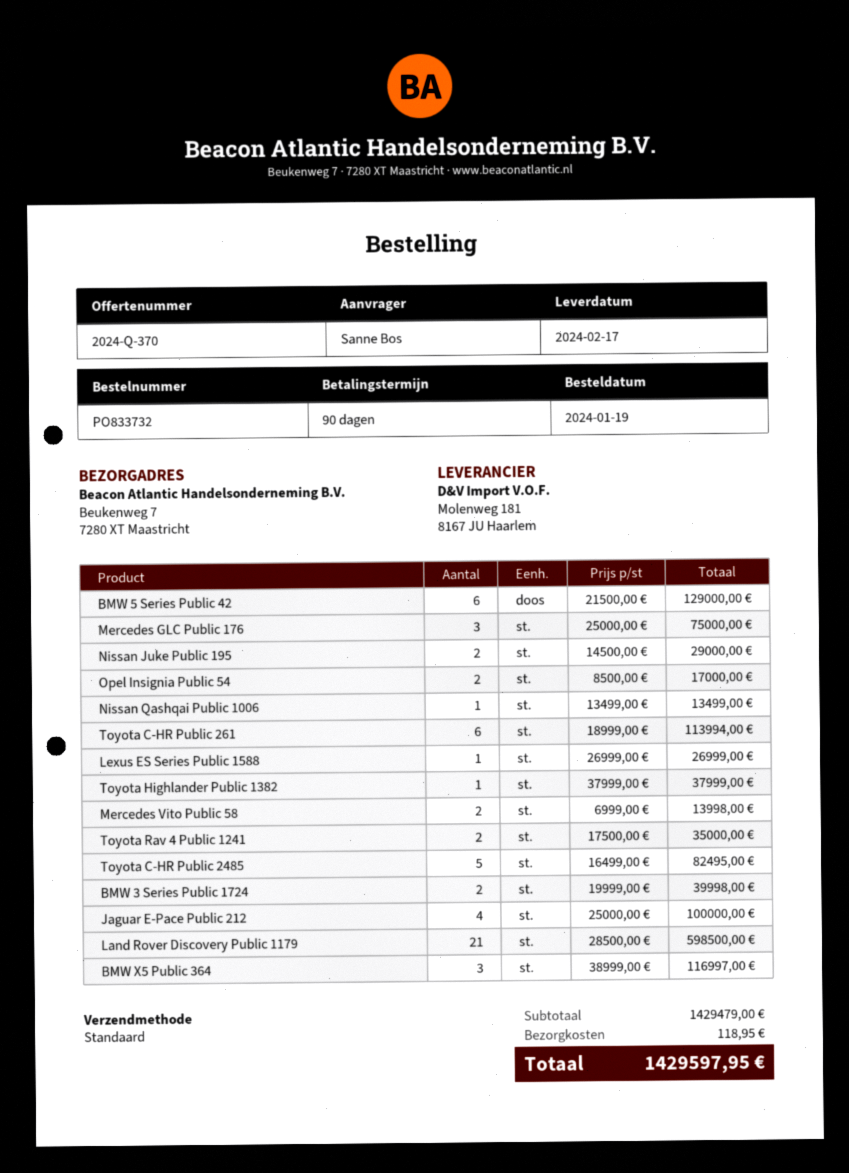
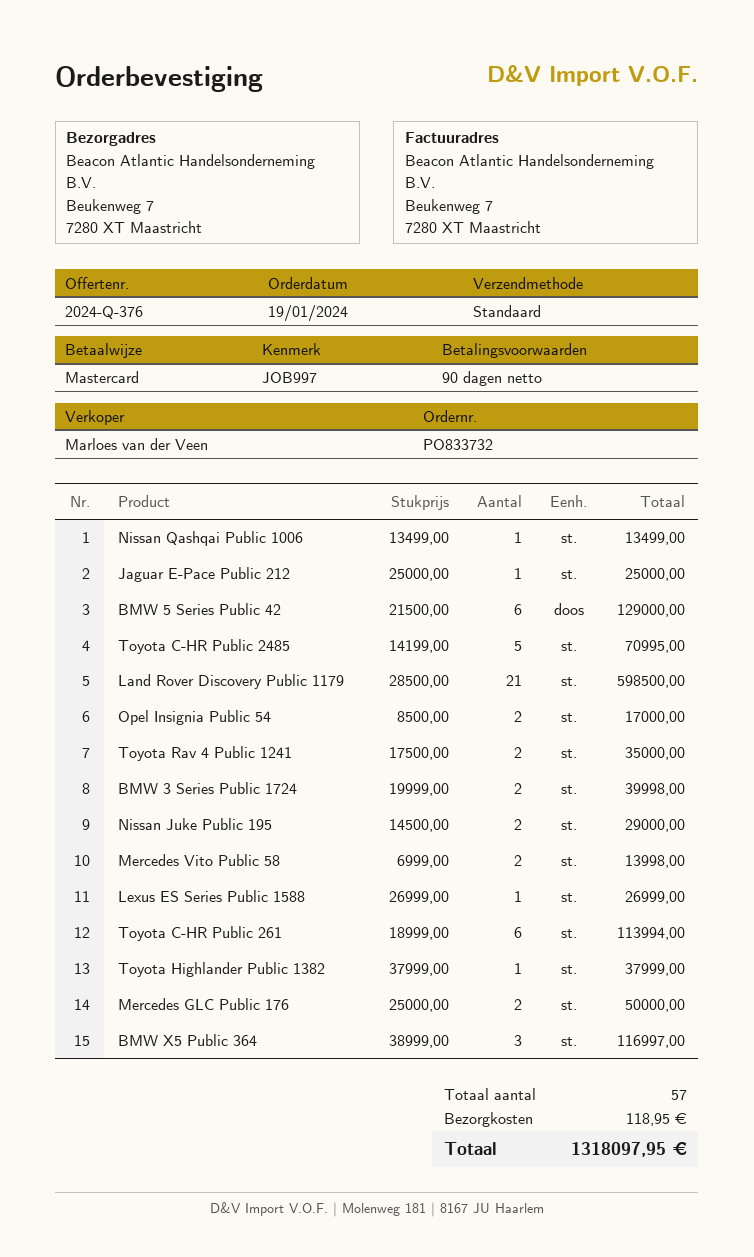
quote number: 2024-Q-370 -> 2024-Q-376
Mercedes GLC Public 176: 3 x 25000.00 = 75000.00 -> 2 x 25000.00 = 50000.00
Toyota C-HR Public 2485: 5 x 16499.00 = 82495.00 -> 5 x 14199.00 = 70995.00
Jaguar E-Pace Public 212: 4 x 25000.00 = 100000.00 -> 1 x 25000.00 = 25000.00
total: 1429597.95 -> 1318097.95

